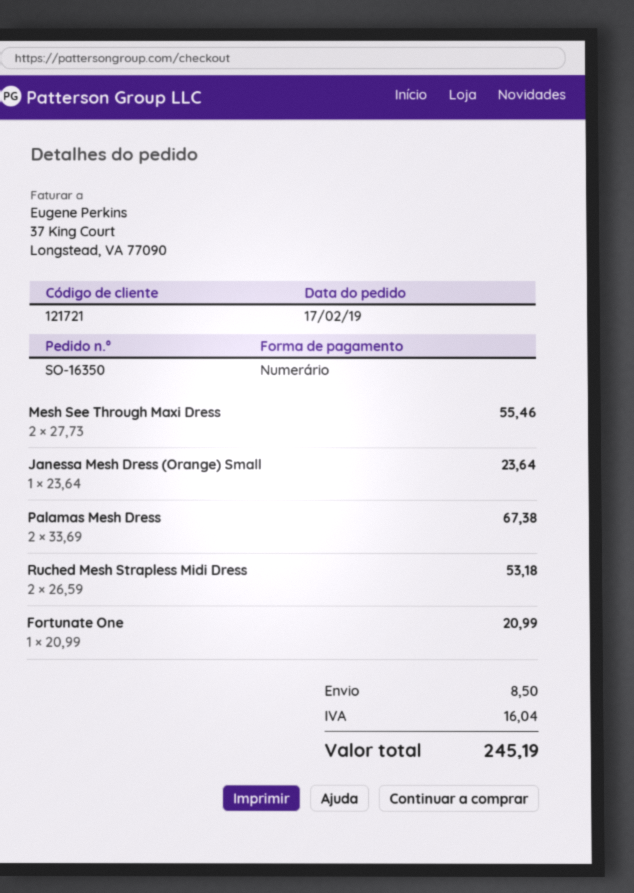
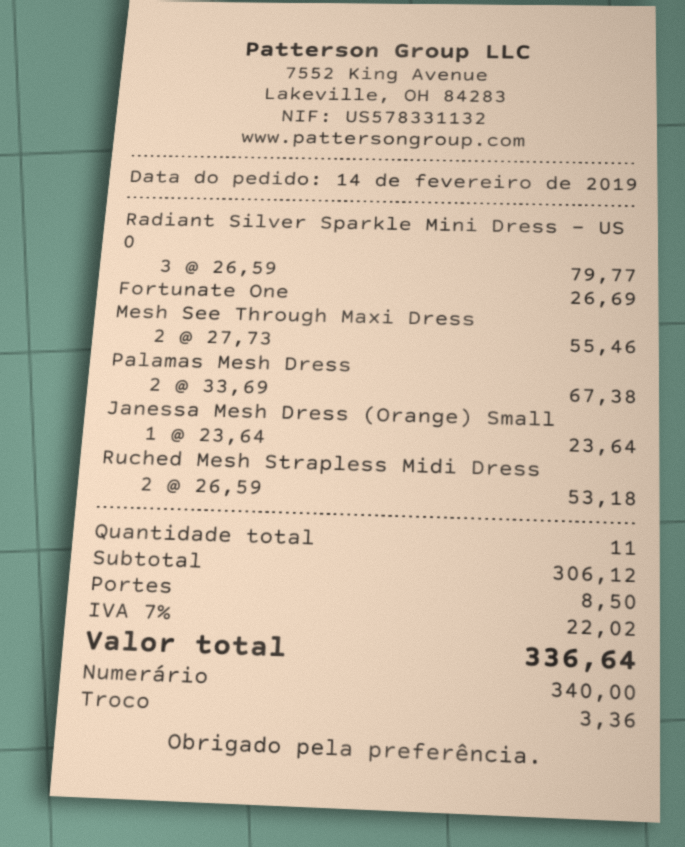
order date: 2019-02-17 -> 2019-02-14
Fortunate One: 1 x 20.99 = 20.99 -> 1 x 26.69 = 26.69
Radiant Silver Sparkle Mini Dress - US 0: none -> 3 x 26.59 = 79.77
tax: 16.04 -> 22.02
total: 245.19 -> 336.64

